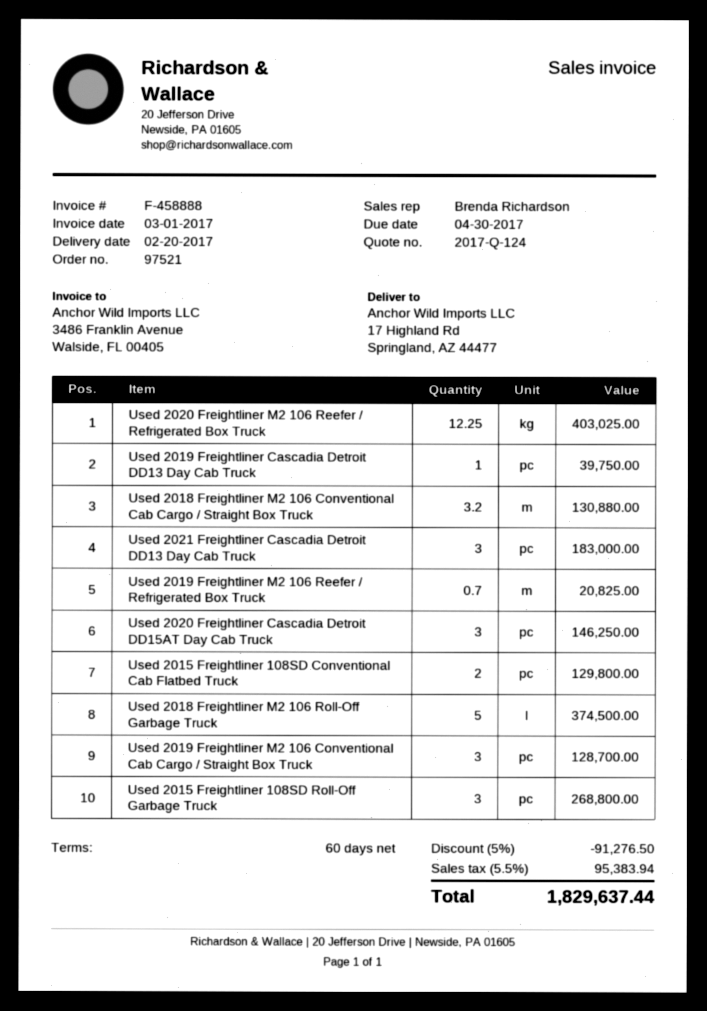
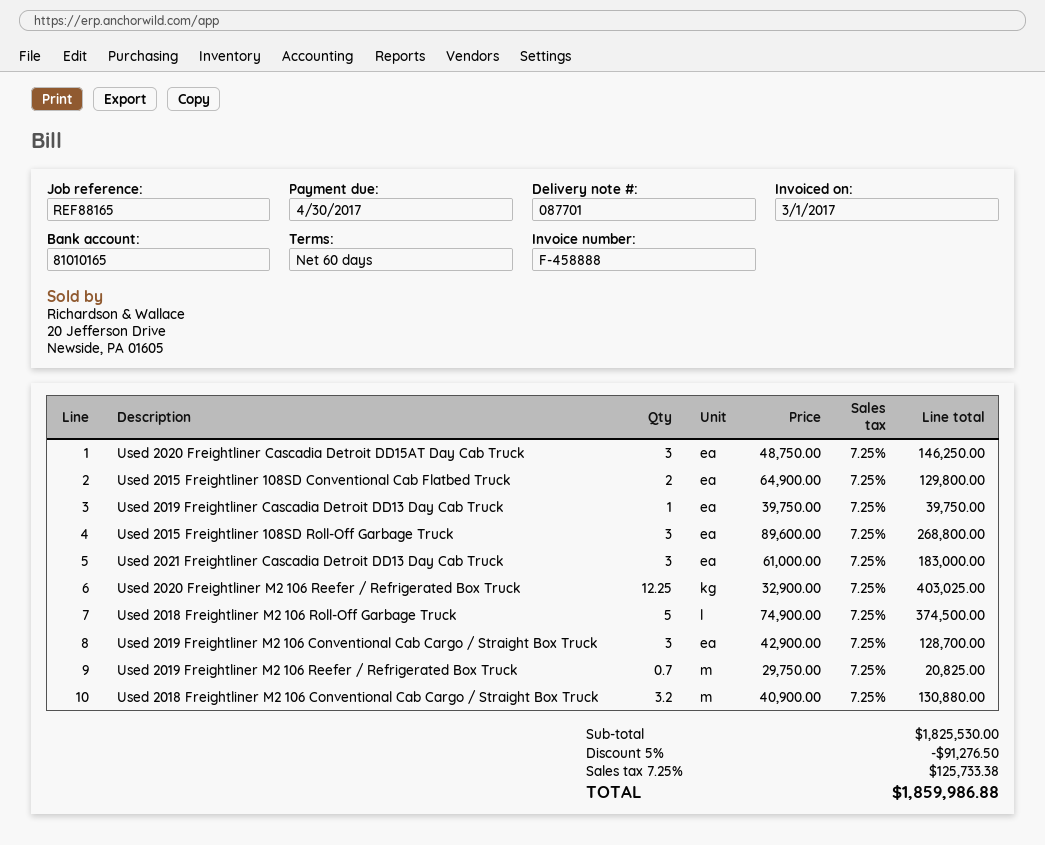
tax: 5.5% = 95383.94 -> 7.25% = 125733.38
total: 1829637.44 -> 1859986.88

